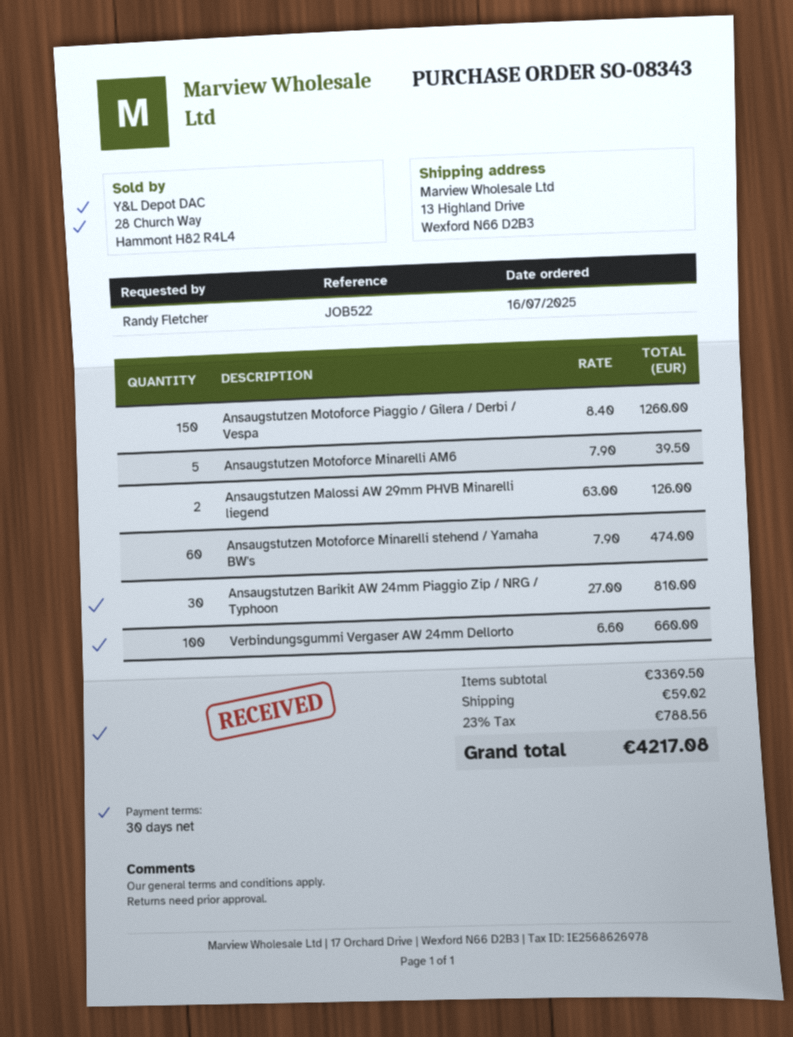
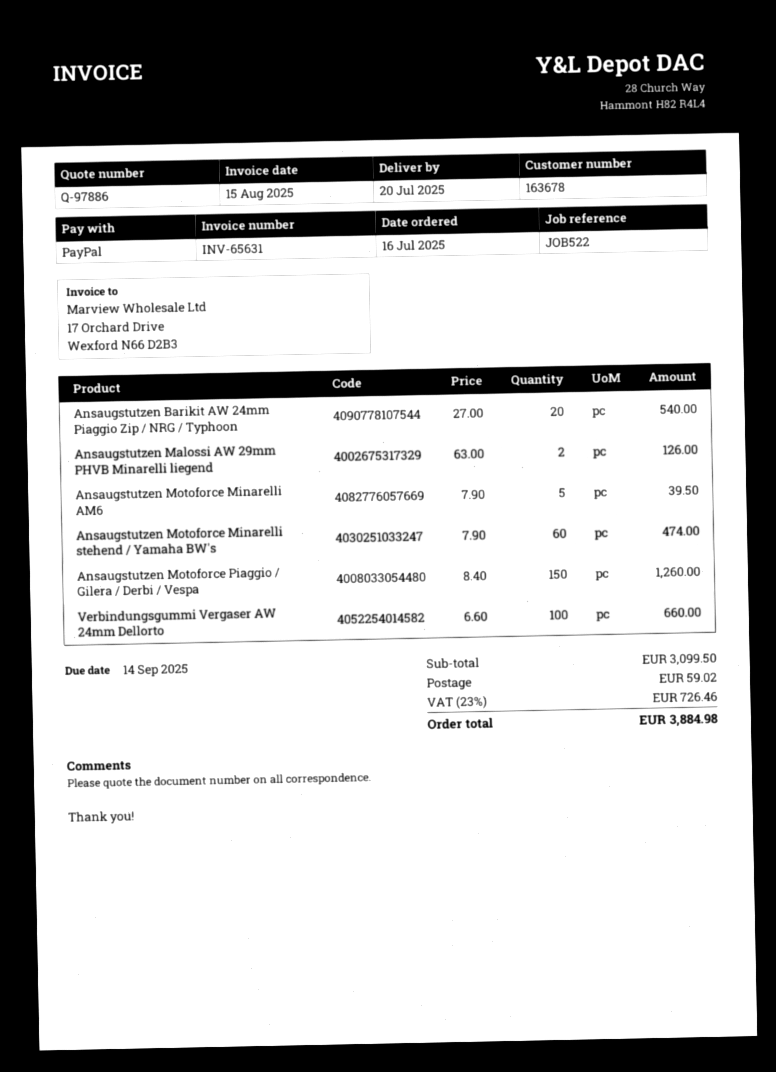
Ansaugstutzen Barikit AW 24mm Piaggio Zip / NRG / Typhoon: 30 x 27.00 = 810.00 -> 20 x 27.00 = 540.00
subtotal: 3369.50 -> 3099.50
tax: 23% = 788.56 -> 23% = 726.46
total: 4217.08 -> 3884.98

